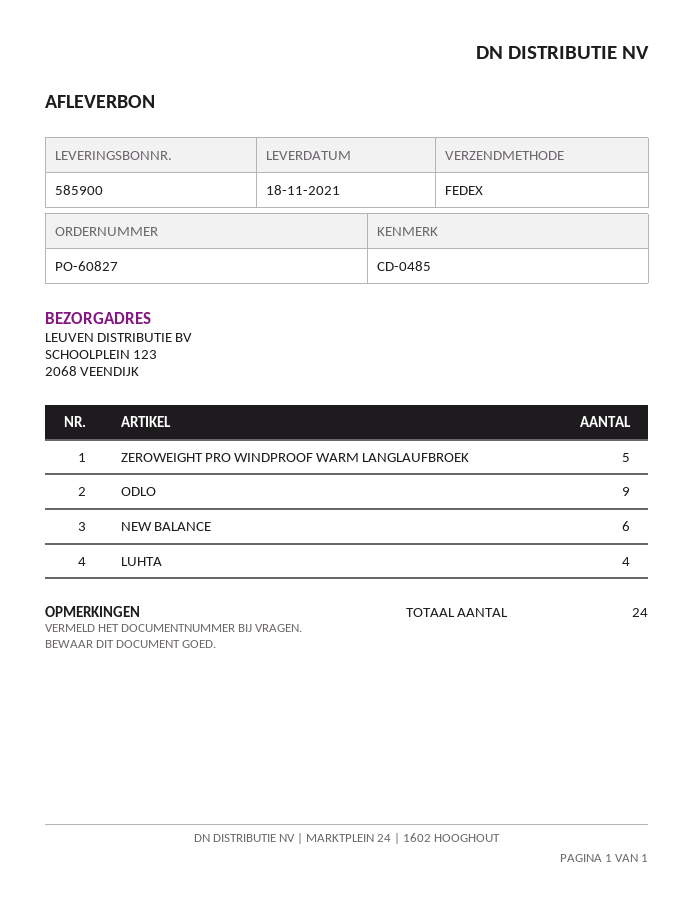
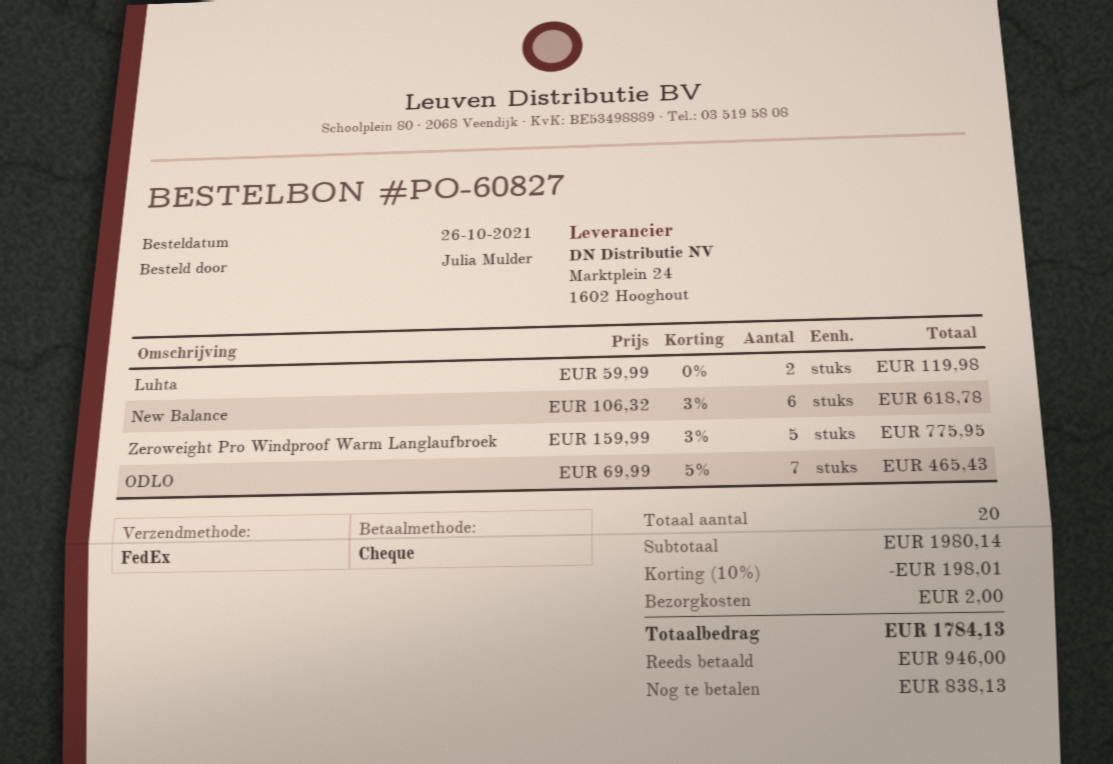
ODLO: 9 -> 7
LUHTA: 4 -> 2
total quantity: 24 -> 20

